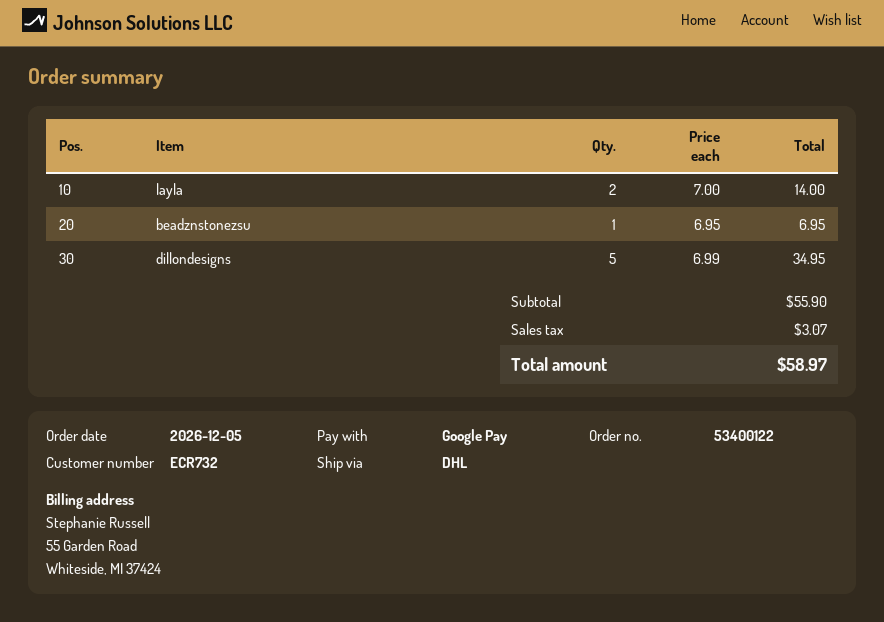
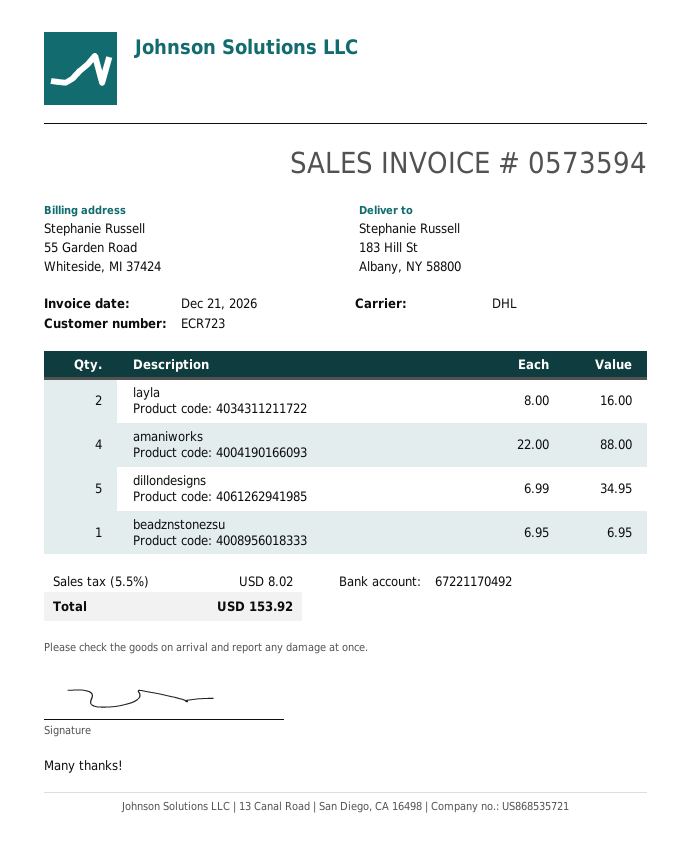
customer number: ECR732 -> ECR723
layla: 2 x 7.00 = 14.00 -> 2 x 8.00 = 16.00
amaniworks: none -> 4 x 22.00 = 88.00
tax: 3.07 -> 8.02
total: 58.97 -> 153.92

